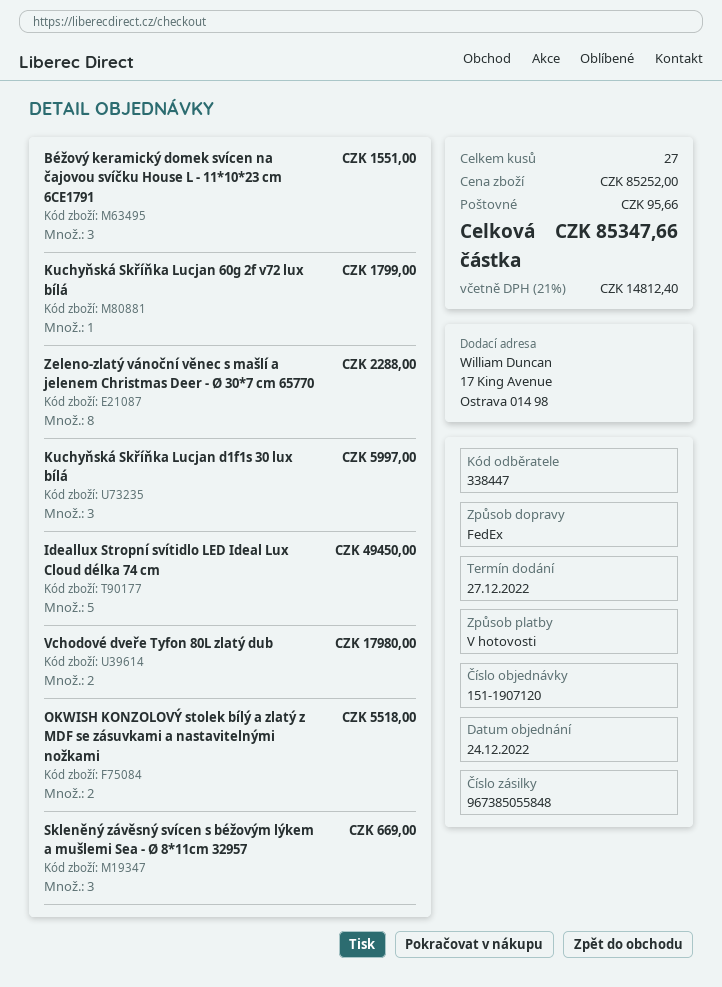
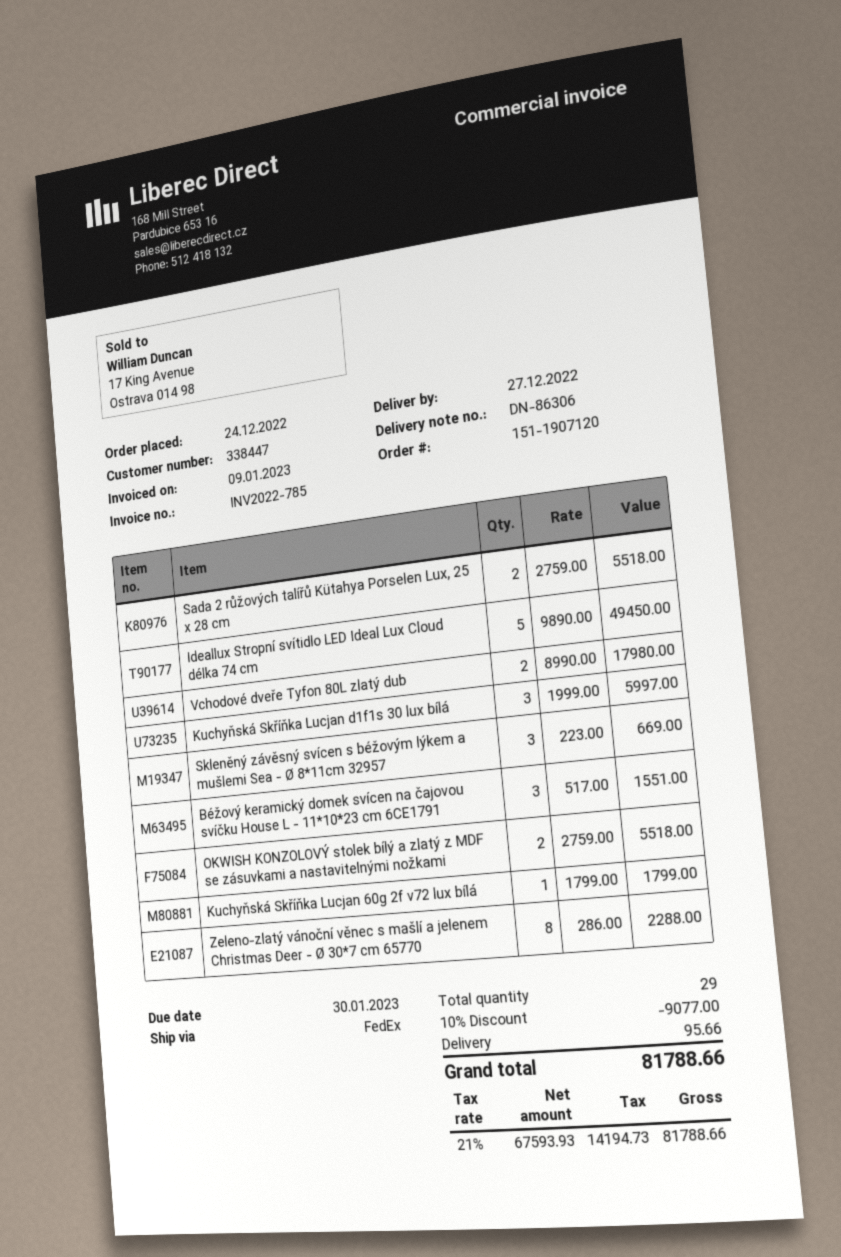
Sada 2 růžových talířů Kütahya Porselen Lux, 25 x 28 cm: none -> 2 for 5518.00
total quantity: 27 -> 29
discount: none -> 10% = 9077.00
tax: 21% = 14812.40 -> 21% = 14194.73
total: 85347.66 -> 81788.66

